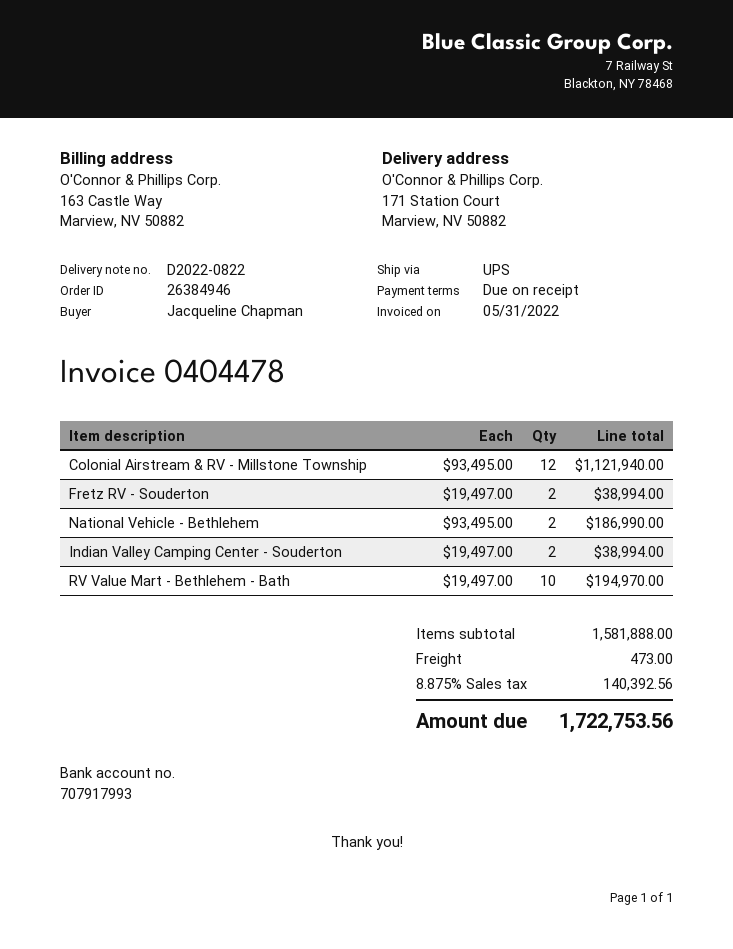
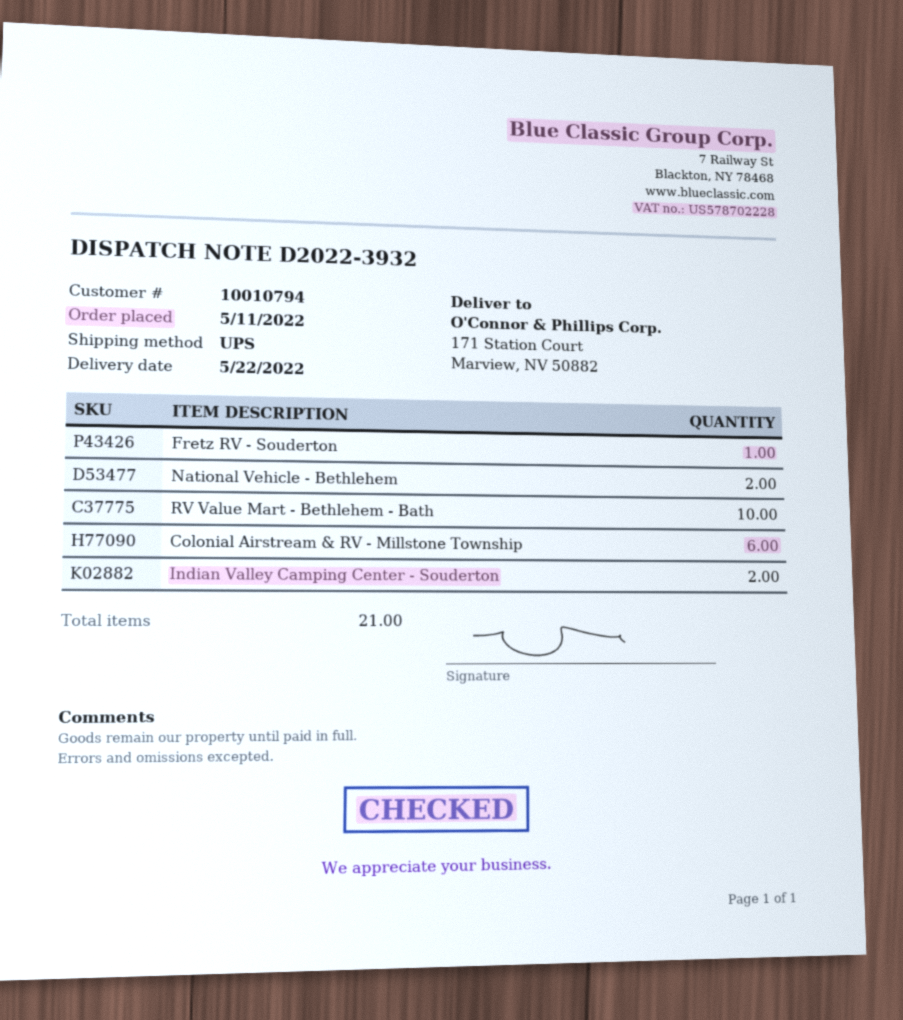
delivery note number: D2022-0822 -> D2022-3932
Colonial Airstream & RV - Millstone Township: 12 -> 6
Fretz RV - Souderton: 2 -> 1

